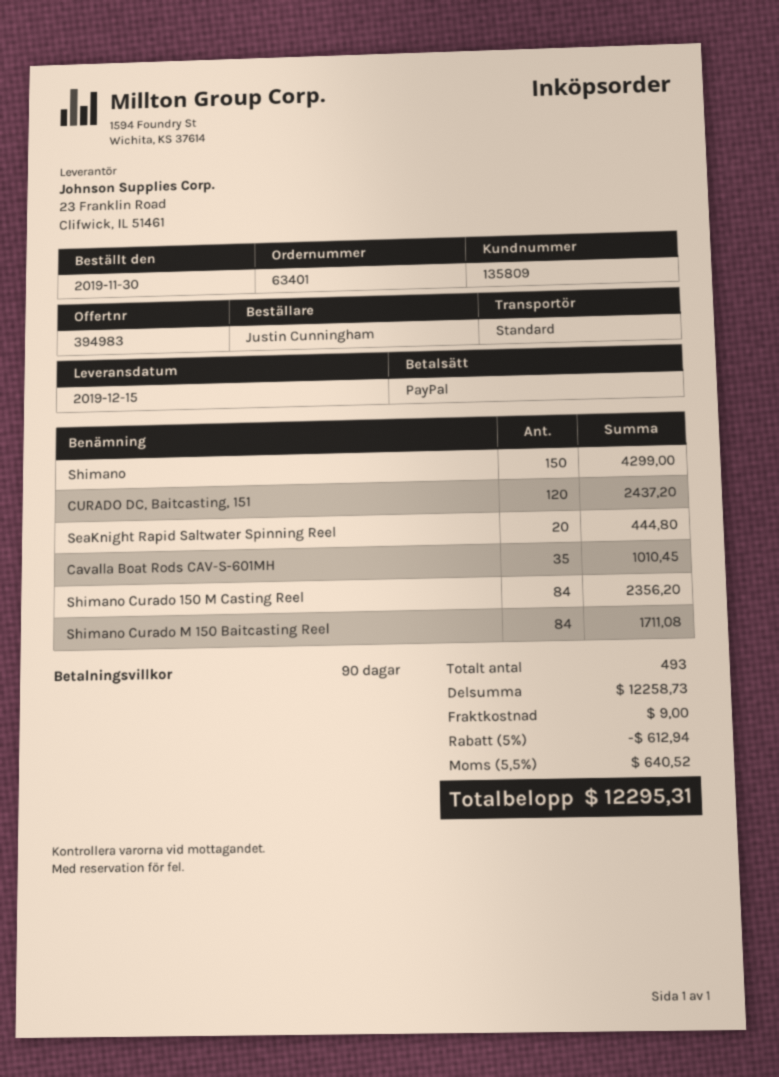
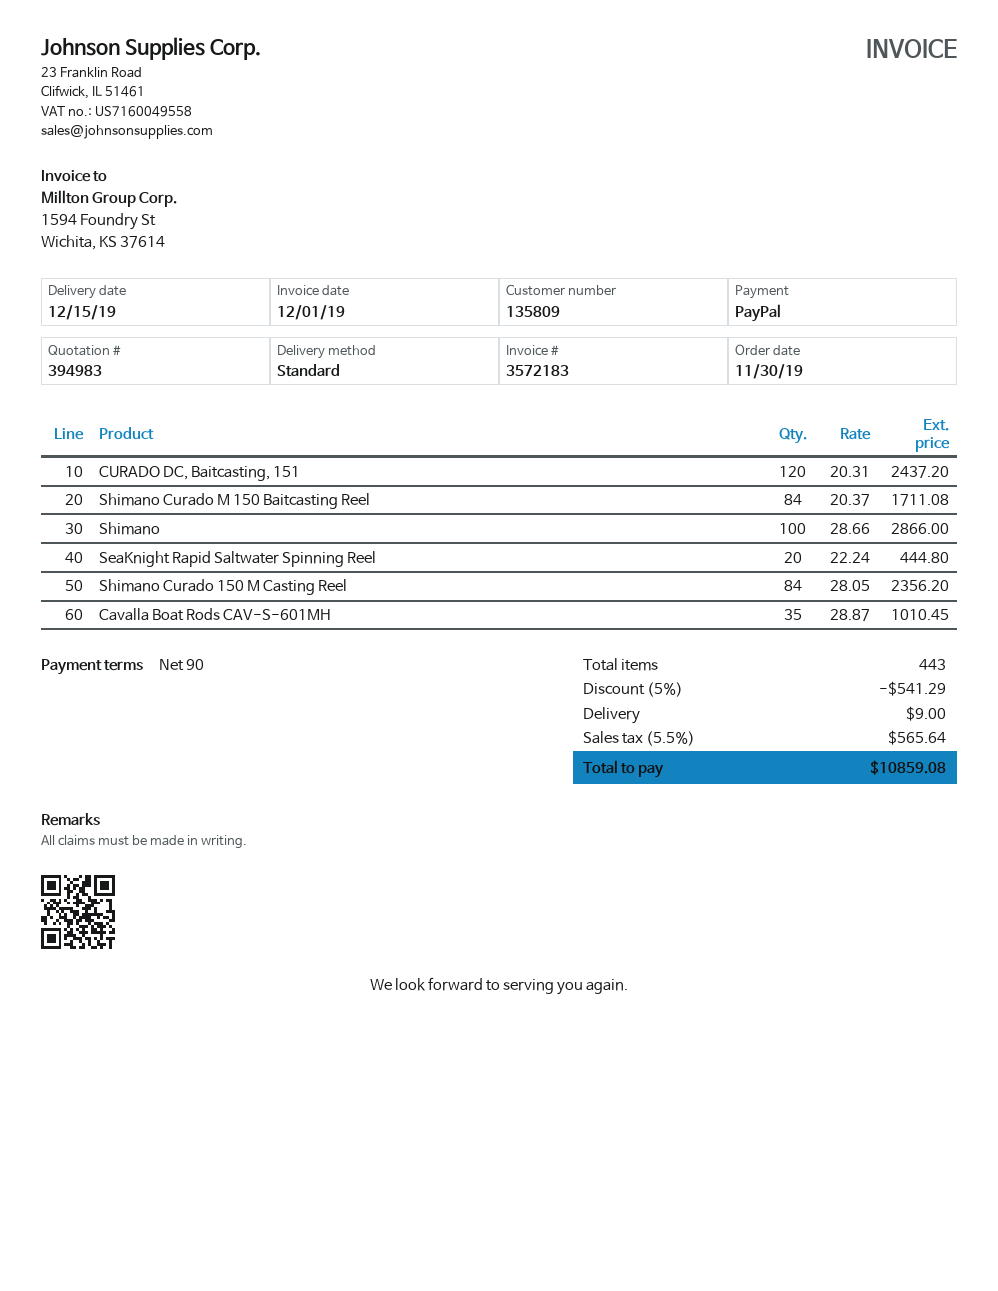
Shimano: 150 for 4299.00 -> 100 for 2866.00
total quantity: 493 -> 443
discount: 5% = 612.94 -> 5% = 541.29
tax: 5.5% = 640.52 -> 5.5% = 565.64
total: 12295.31 -> 10859.08

